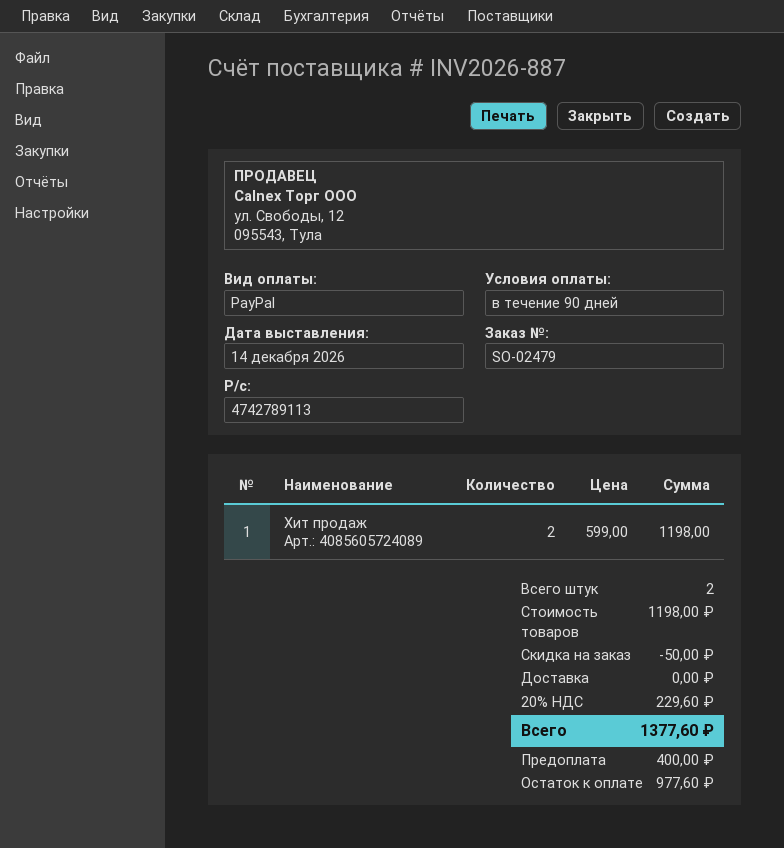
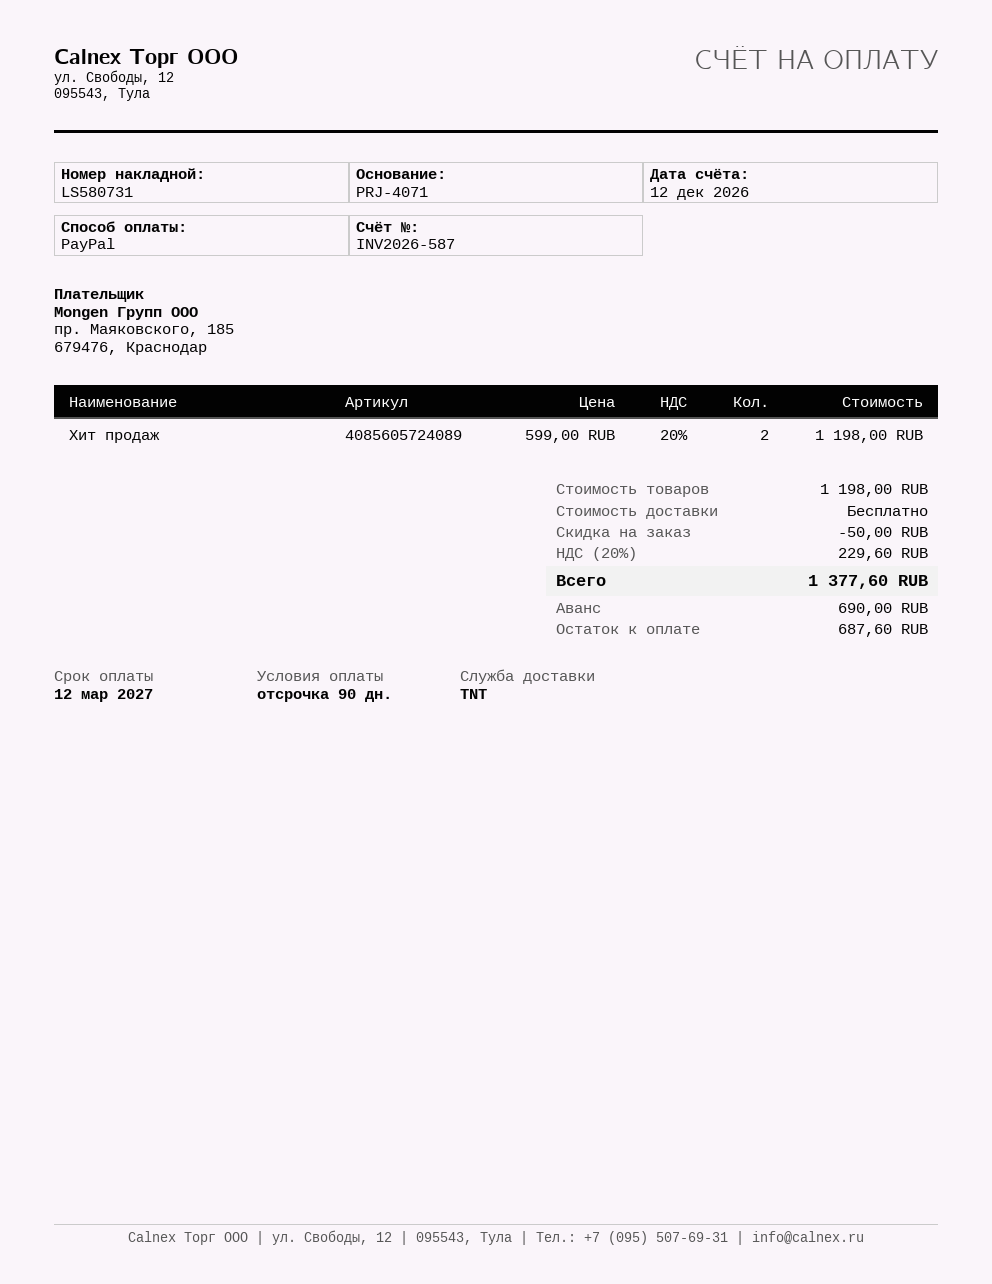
invoice number: INV2026-887 -> INV2026-587
invoice date: 2026-12-14 -> 2026-12-12
deposit: 400.00 -> 690.00
balance: 977.60 -> 687.60

